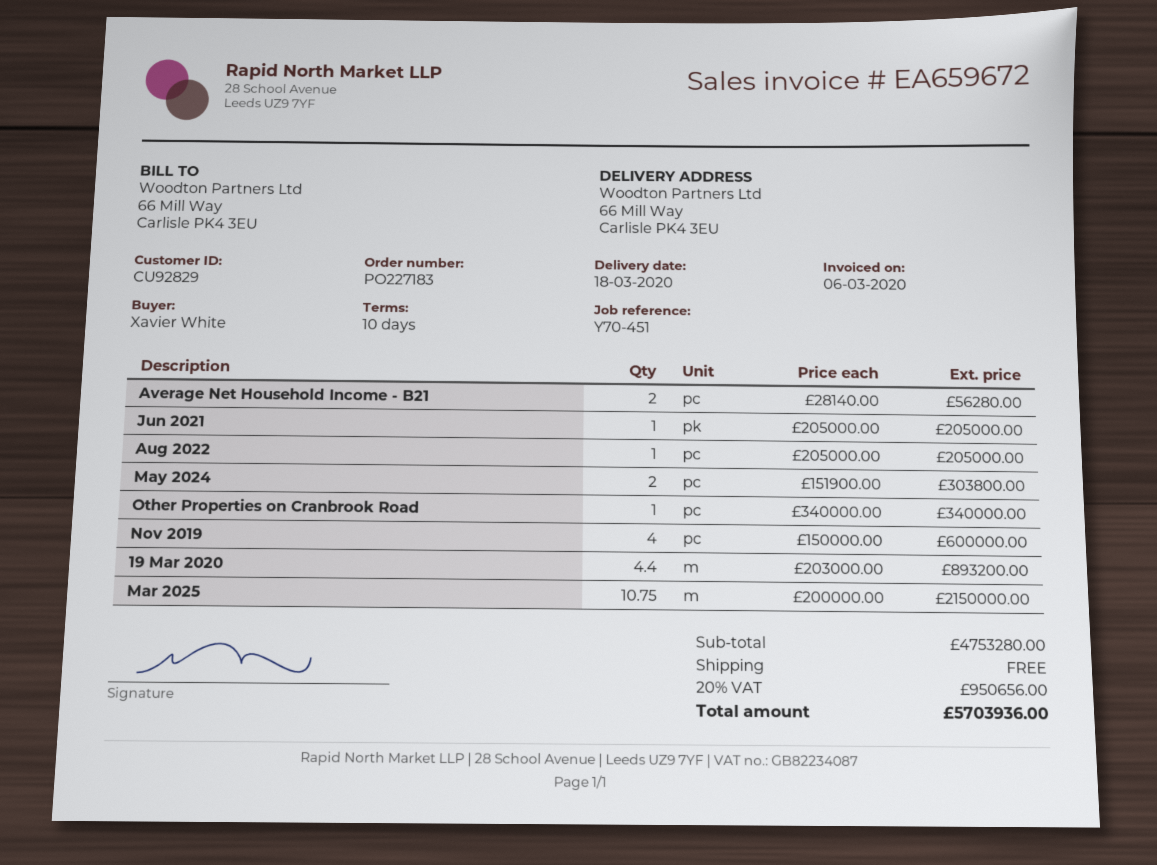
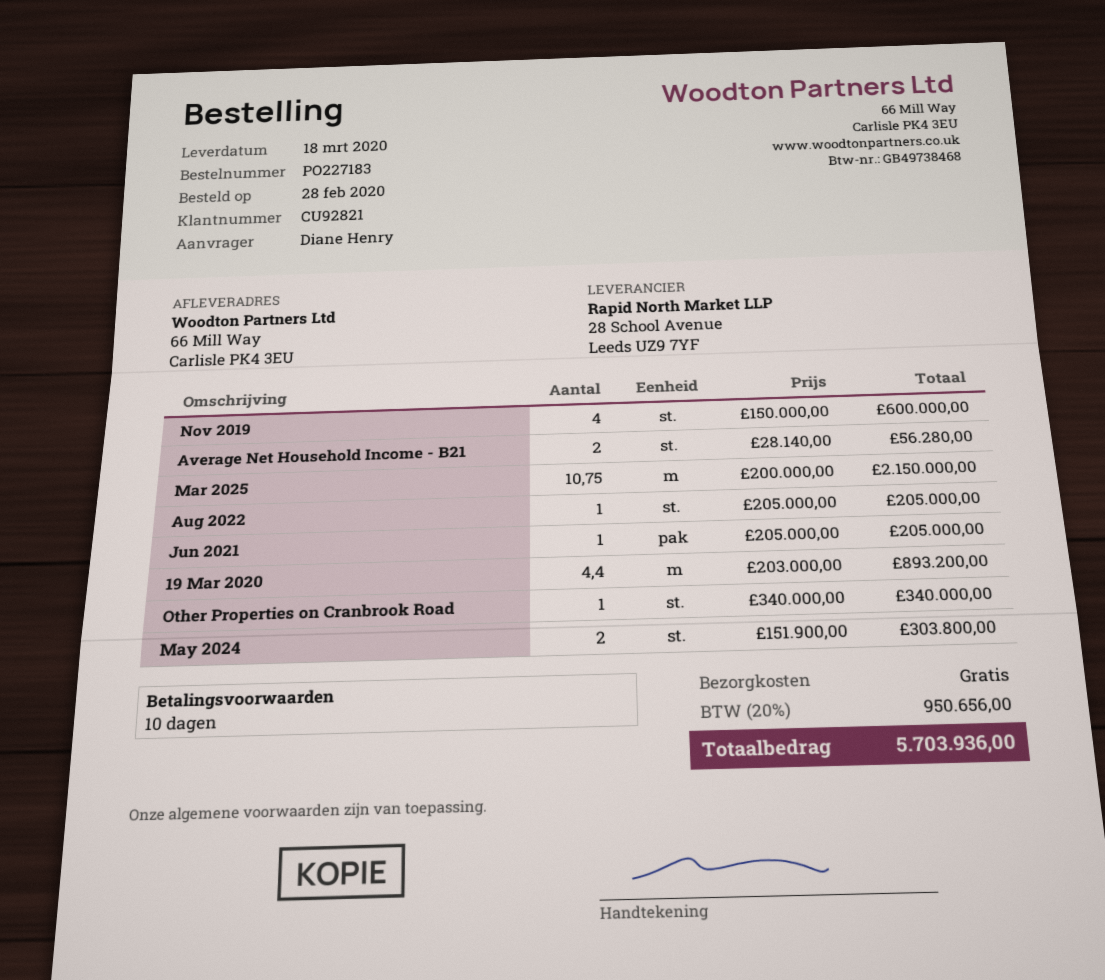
customer number: CU92829 -> CU92821
ordered by: Xavier White -> Diane Henry

